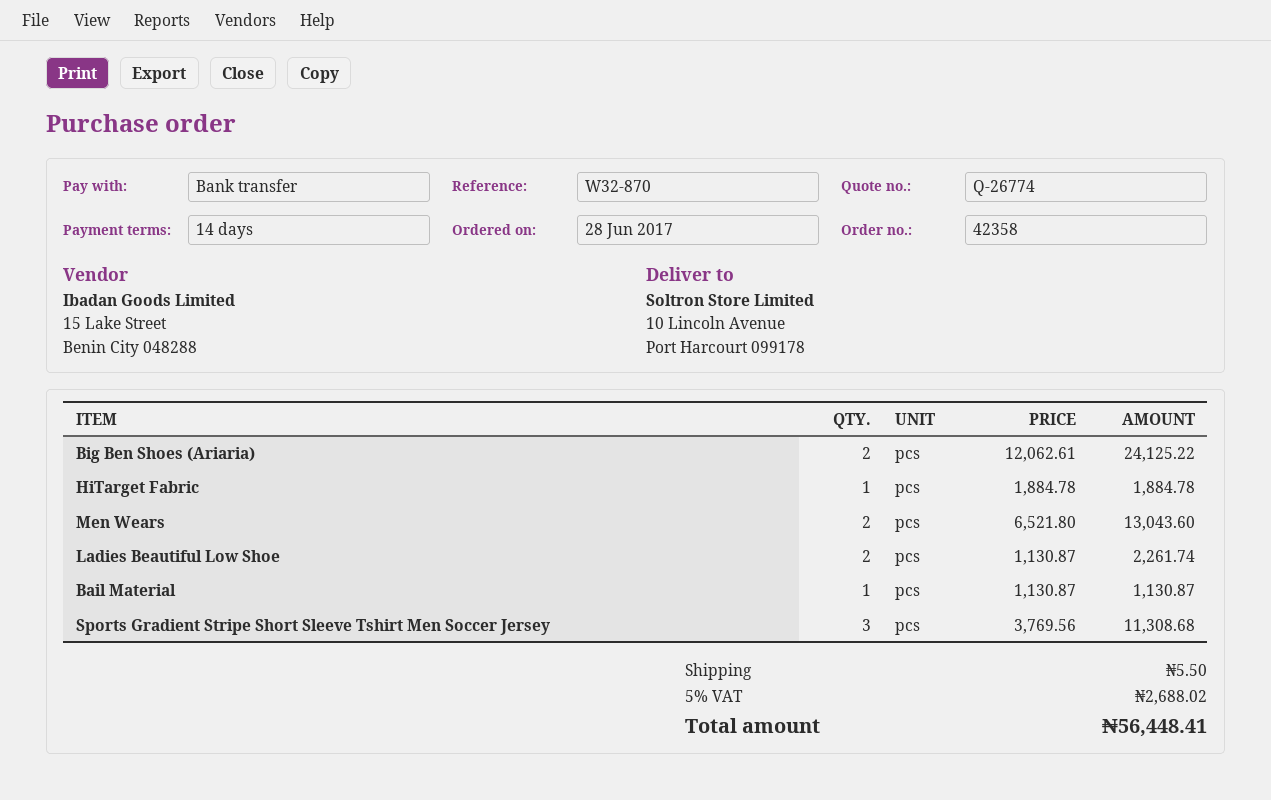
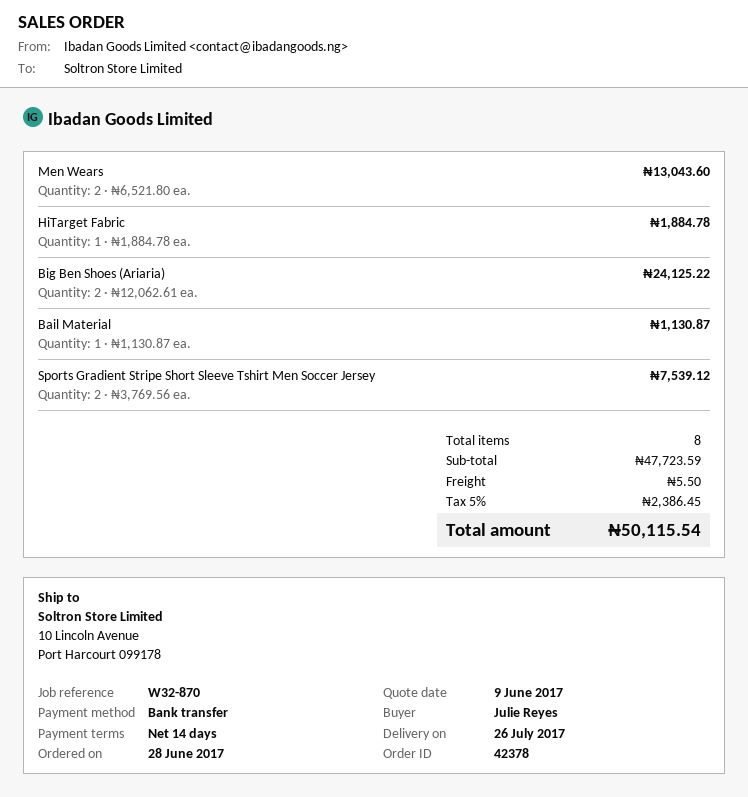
order number: 42358 -> 42378
Ladies Beautiful Low Shoe: 2 x 1130.87 = 2261.74 -> none
Sports Gradient Stripe Short Sleeve Tshirt Men Soccer Jersey: 3 x 3769.56 = 11308.68 -> 2 x 3769.56 = 7539.12
tax: 5% = 2688.02 -> 5% = 2386.45
total: 56448.41 -> 50115.54

